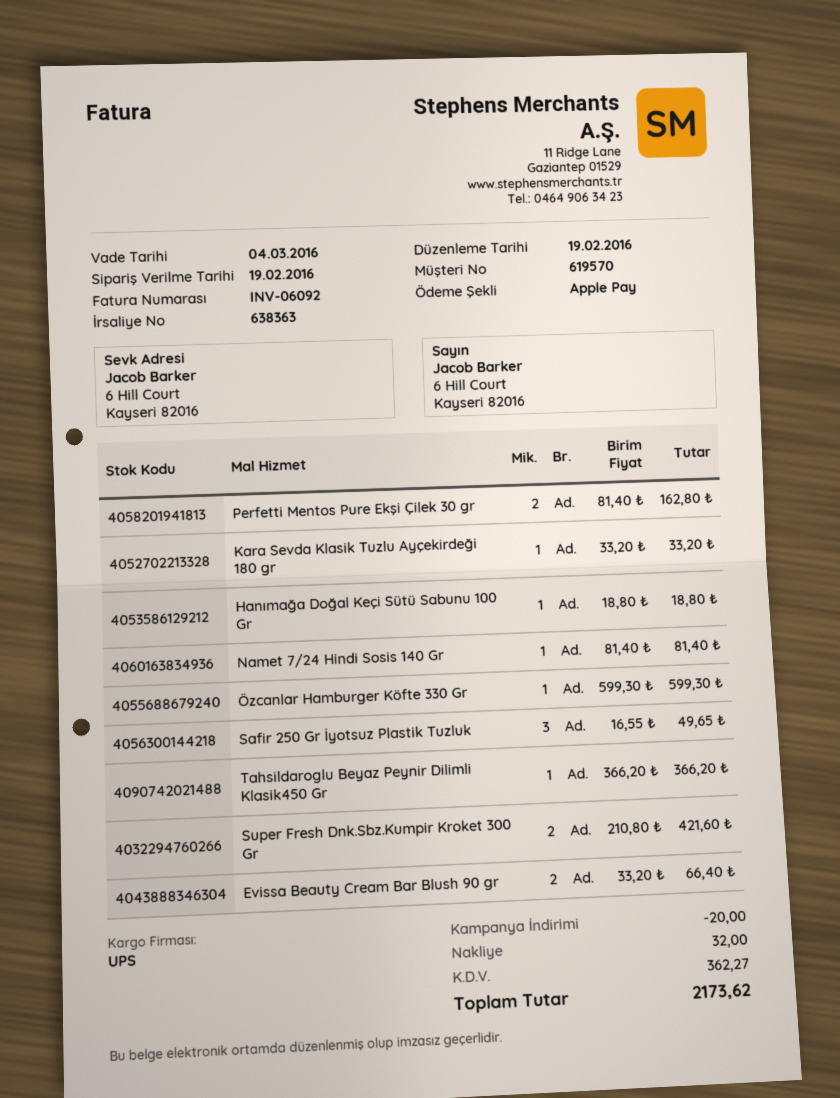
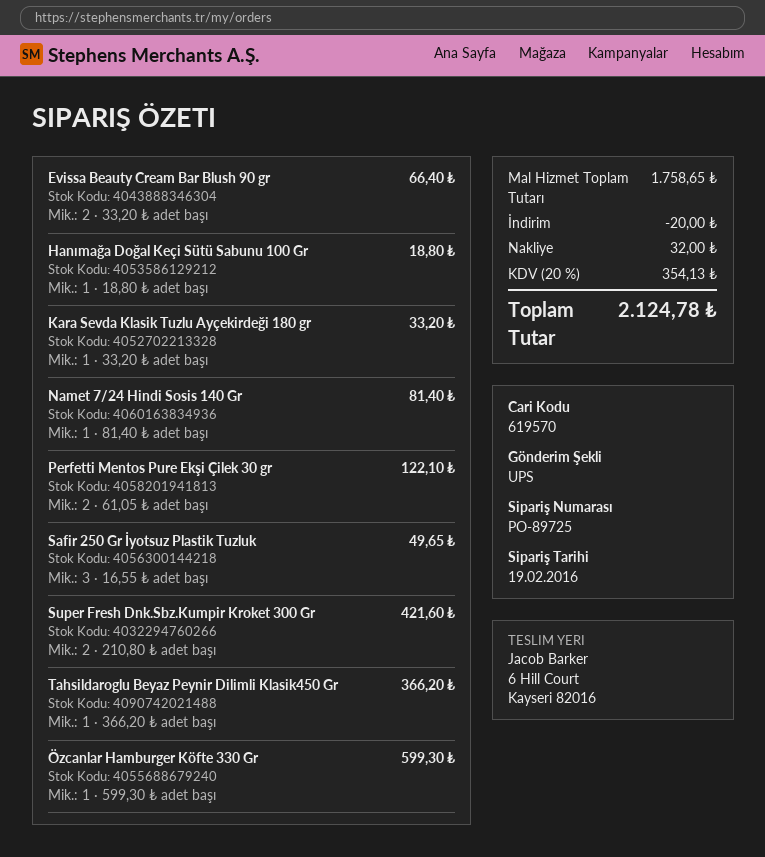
Perfetti Mentos Pure Ekşi Çilek 30 gr: 2 x 81.40 = 162.80 -> 2 x 61.05 = 122.10
tax: 362.27 -> 354.13
total: 2173.62 -> 2124.78

